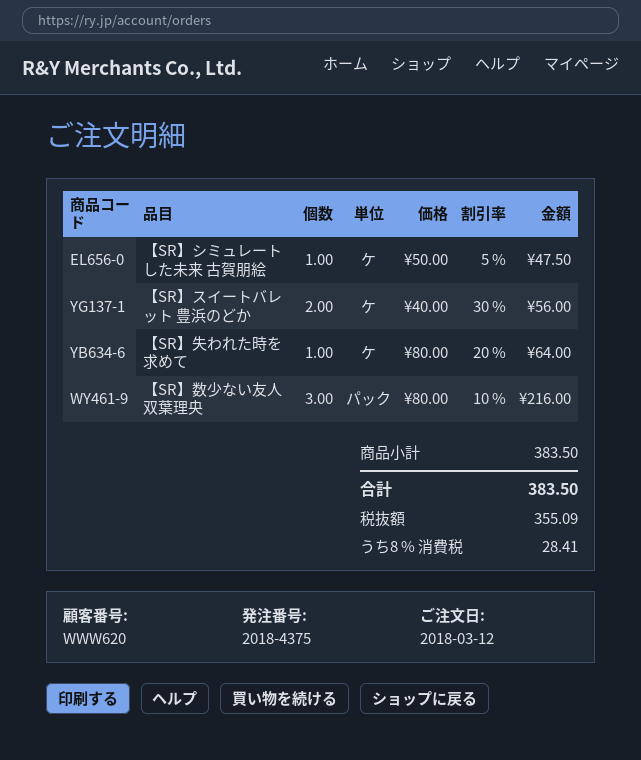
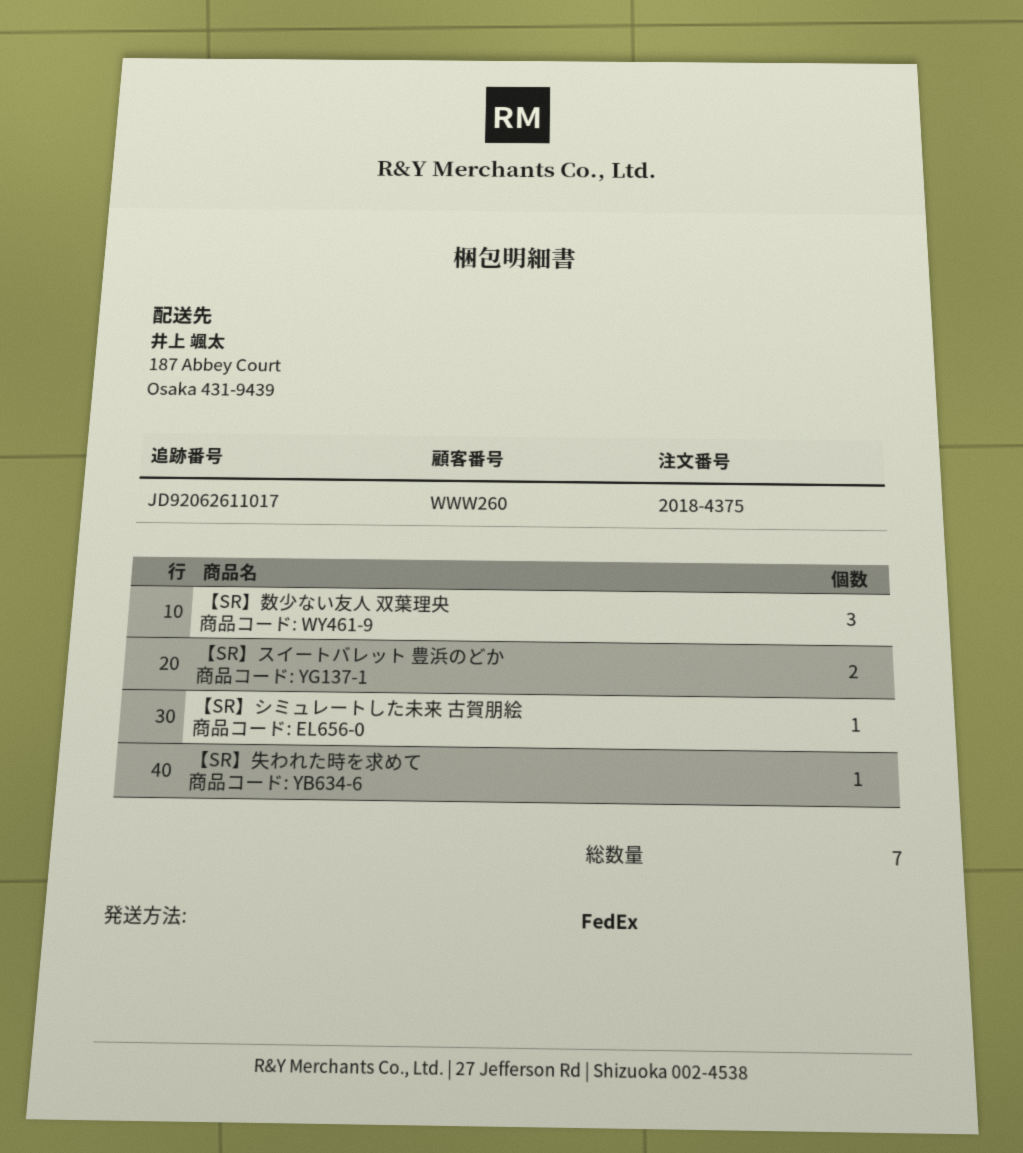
customer number: WWW620 -> WWW260

